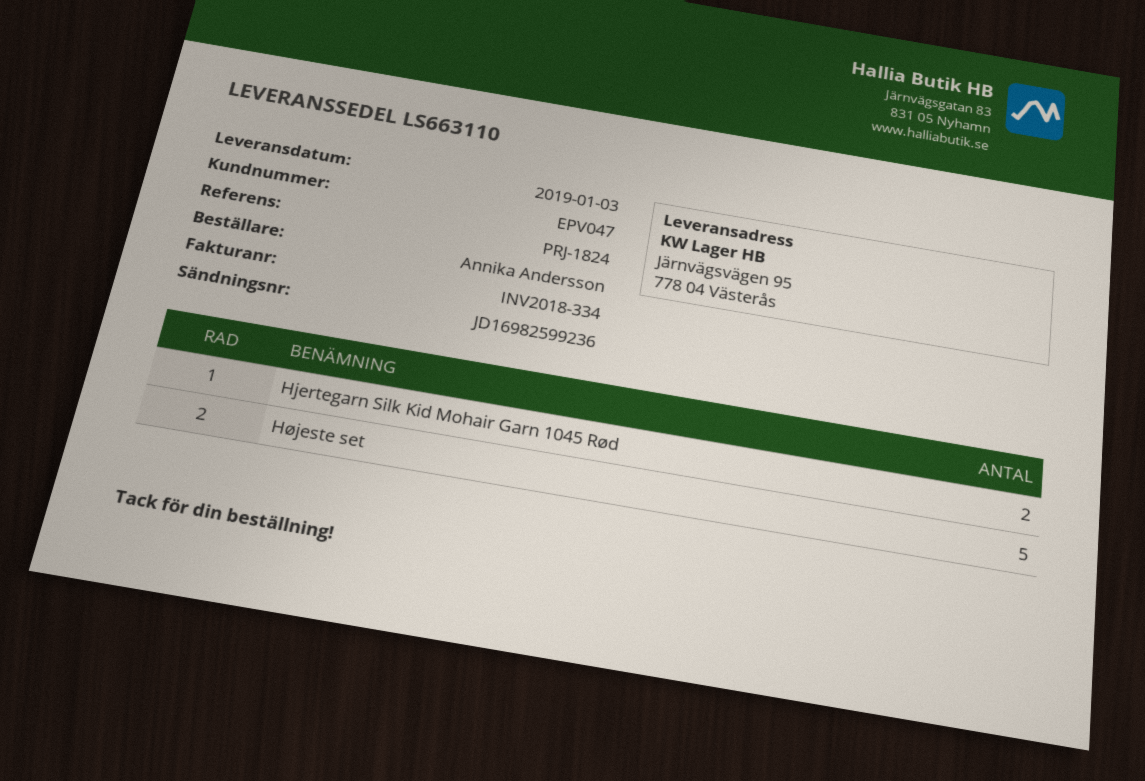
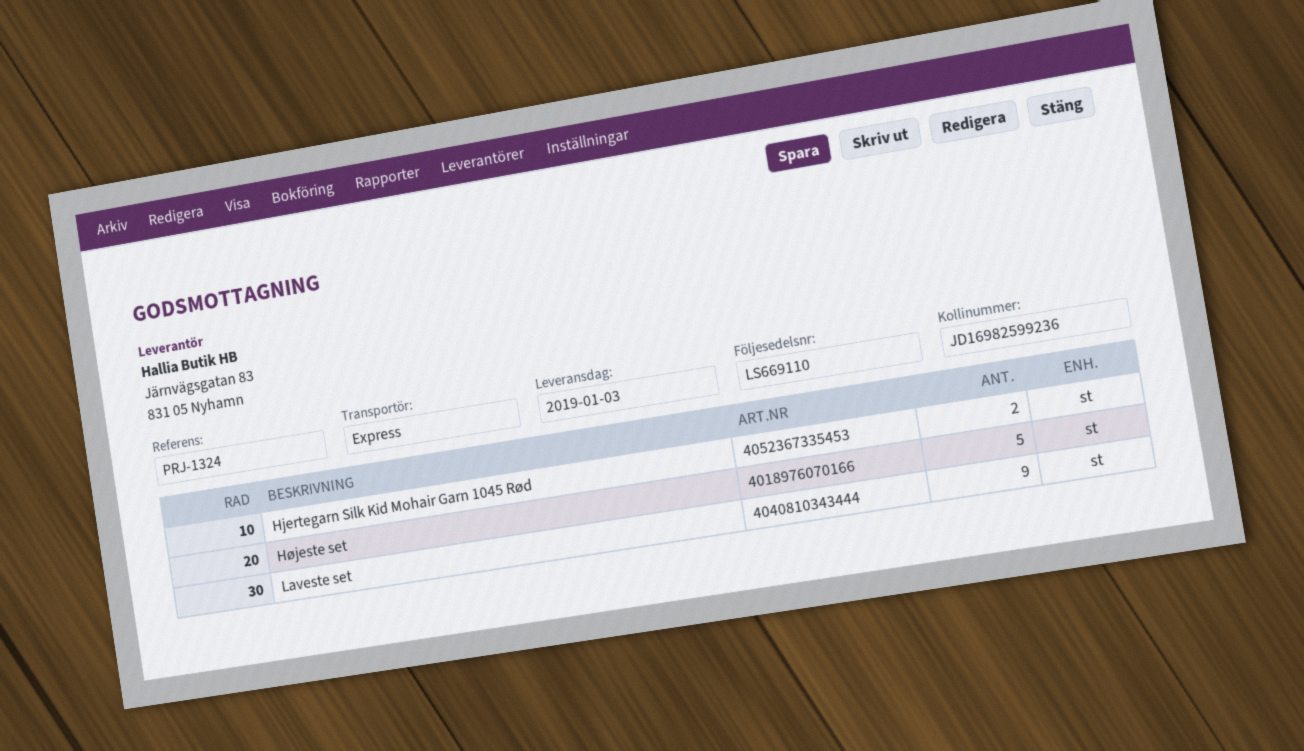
delivery note number: LS663110 -> LS669110
reference: PRJ-1824 -> PRJ-1324
Laveste set: none -> 9

